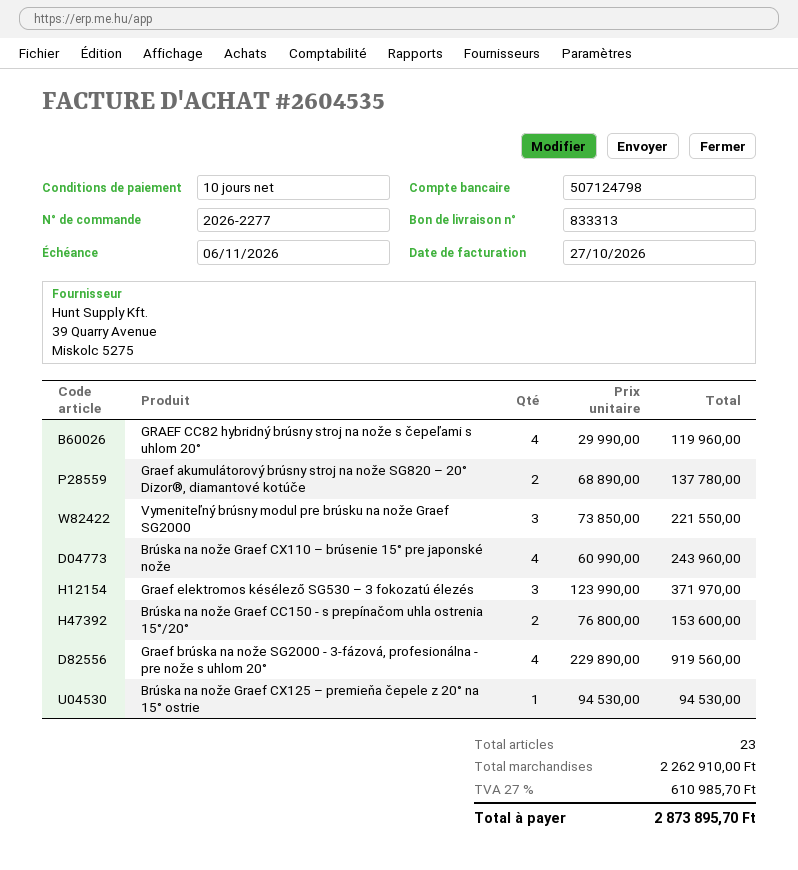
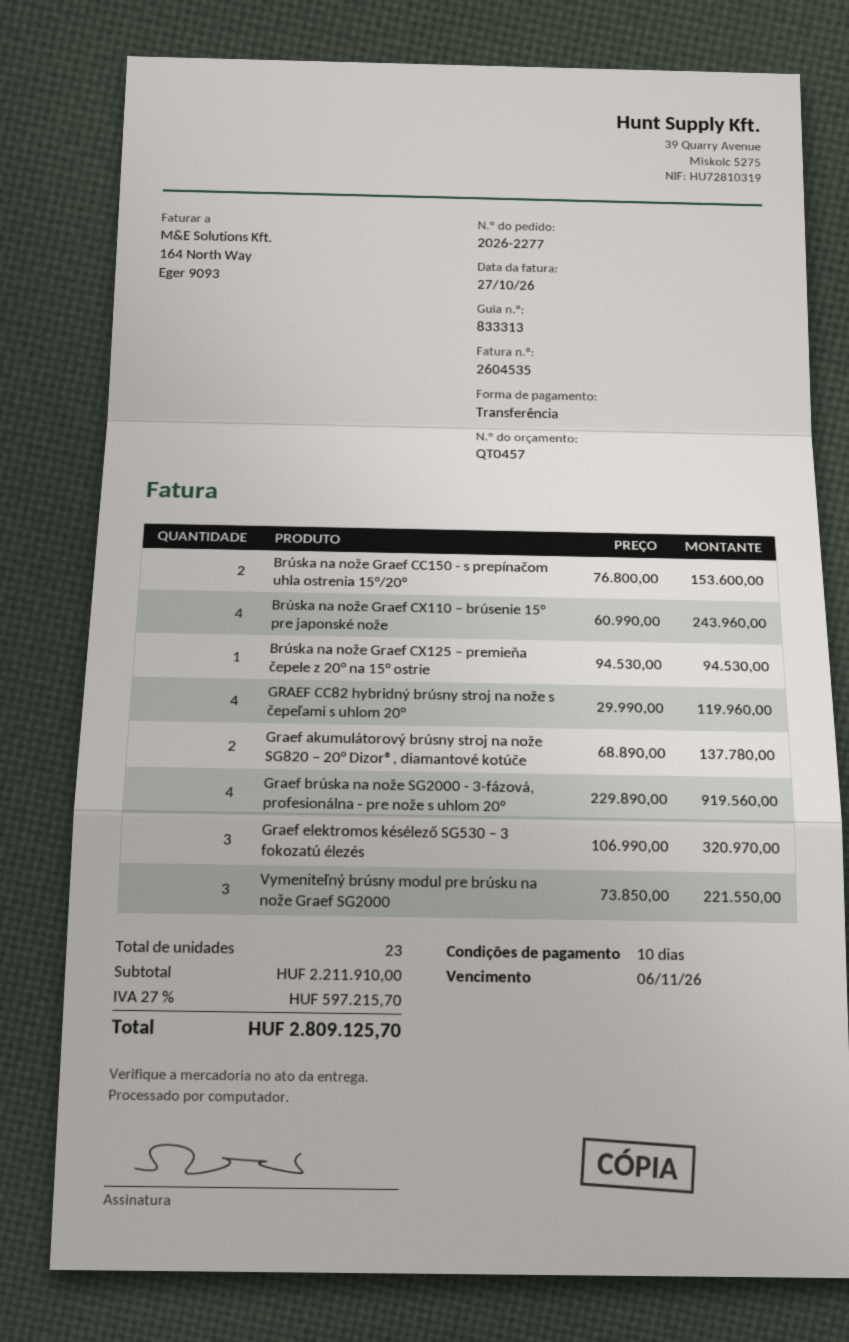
Graef elektromos késélező SG530 – 3 fokozatú élezés: 3 x 123990.00 = 371970.00 -> 3 x 106990.00 = 320970.00
subtotal: 2262910.00 -> 2211910.00
tax: 27% = 610985.70 -> 27% = 597215.70
total: 2873895.70 -> 2809125.70

